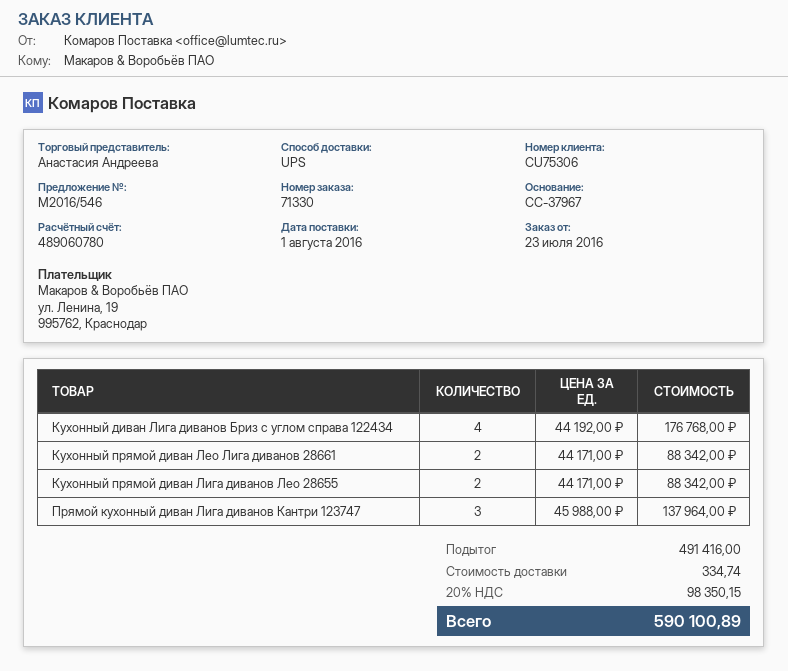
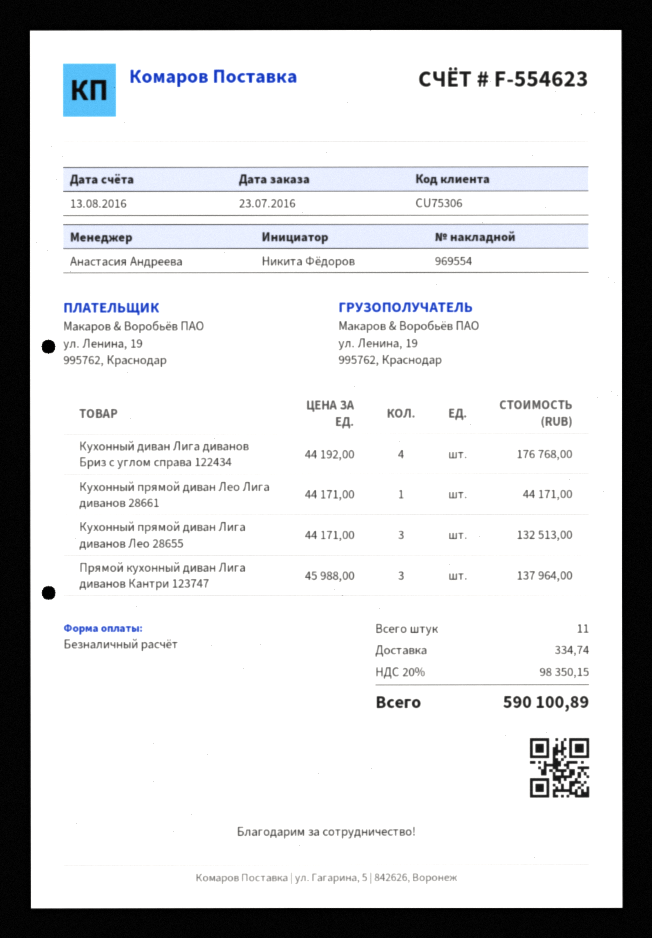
Кухонный прямой диван Лео Лига диванов 28661: 2 x 44171.00 = 88342.00 -> 1 x 44171.00 = 44171.00
Кухонный прямой диван Лига диванов Лео 28655: 2 x 44171.00 = 88342.00 -> 3 x 44171.00 = 132513.00

